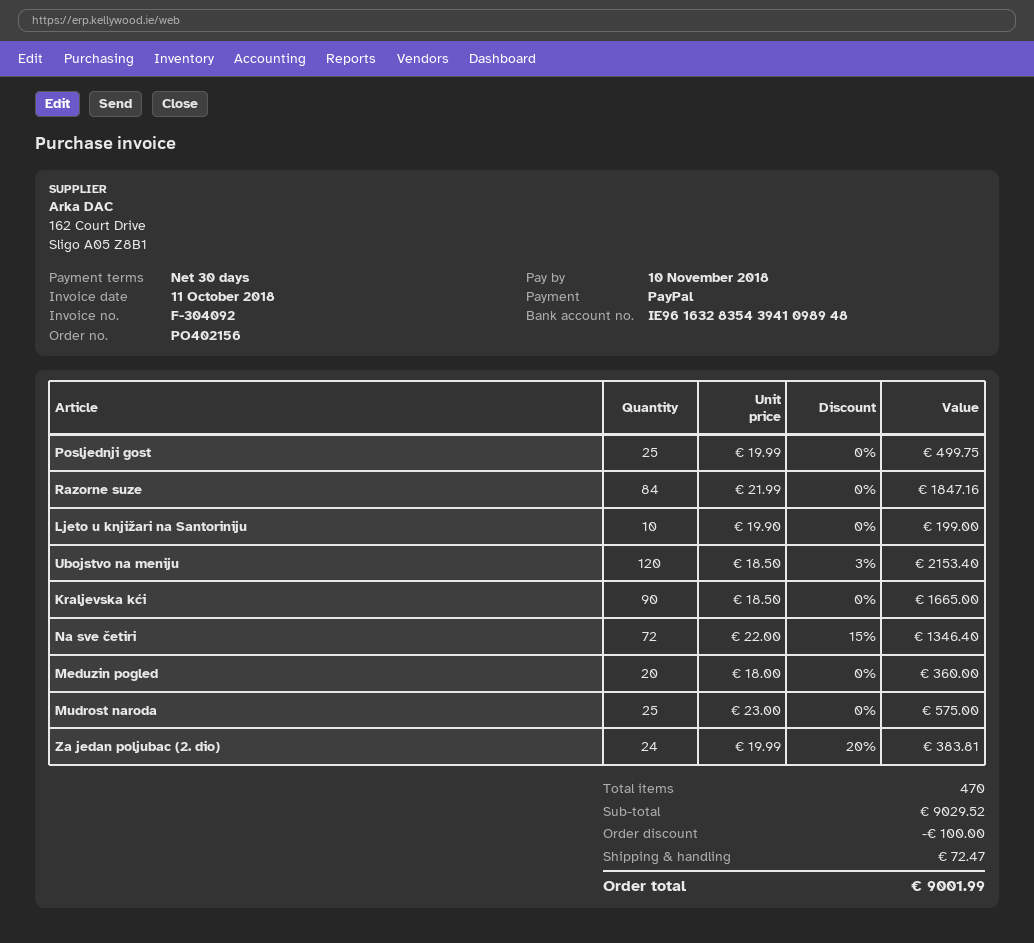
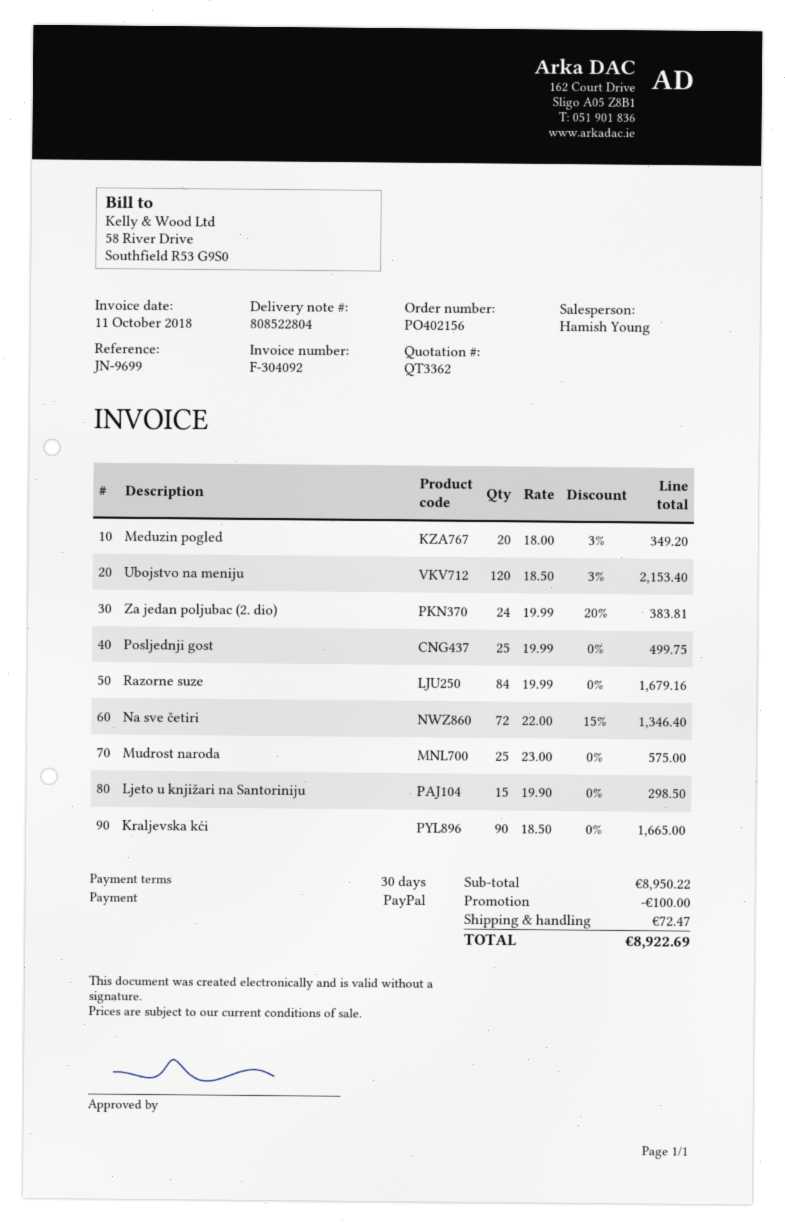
Razorne suze: 84 x 21.99 = 1847.16 -> 84 x 19.99 = 1679.16
Ljeto u knjižari na Santoriniju: 10 x 19.90 = 199.00 -> 15 x 19.90 = 298.50
Meduzin pogled: 20 x 18.00 = 360.00 -> 20 x 18.00 - 3% = 349.20
subtotal: 9029.52 -> 8950.22
total: 9001.99 -> 8922.69

